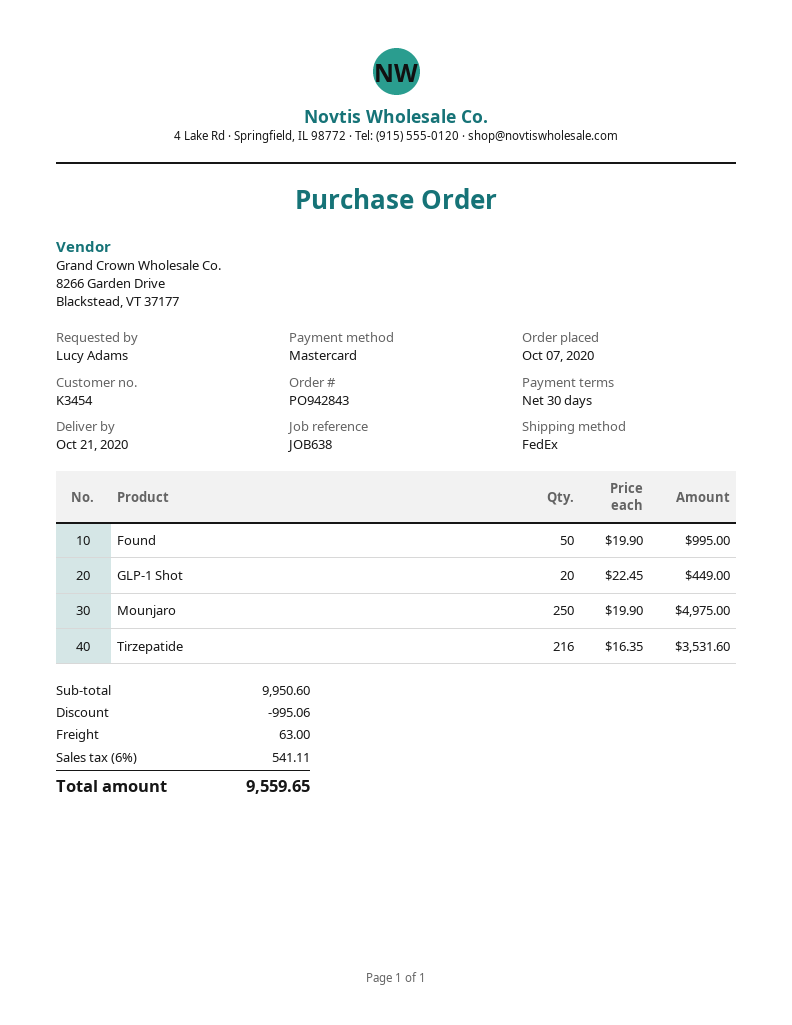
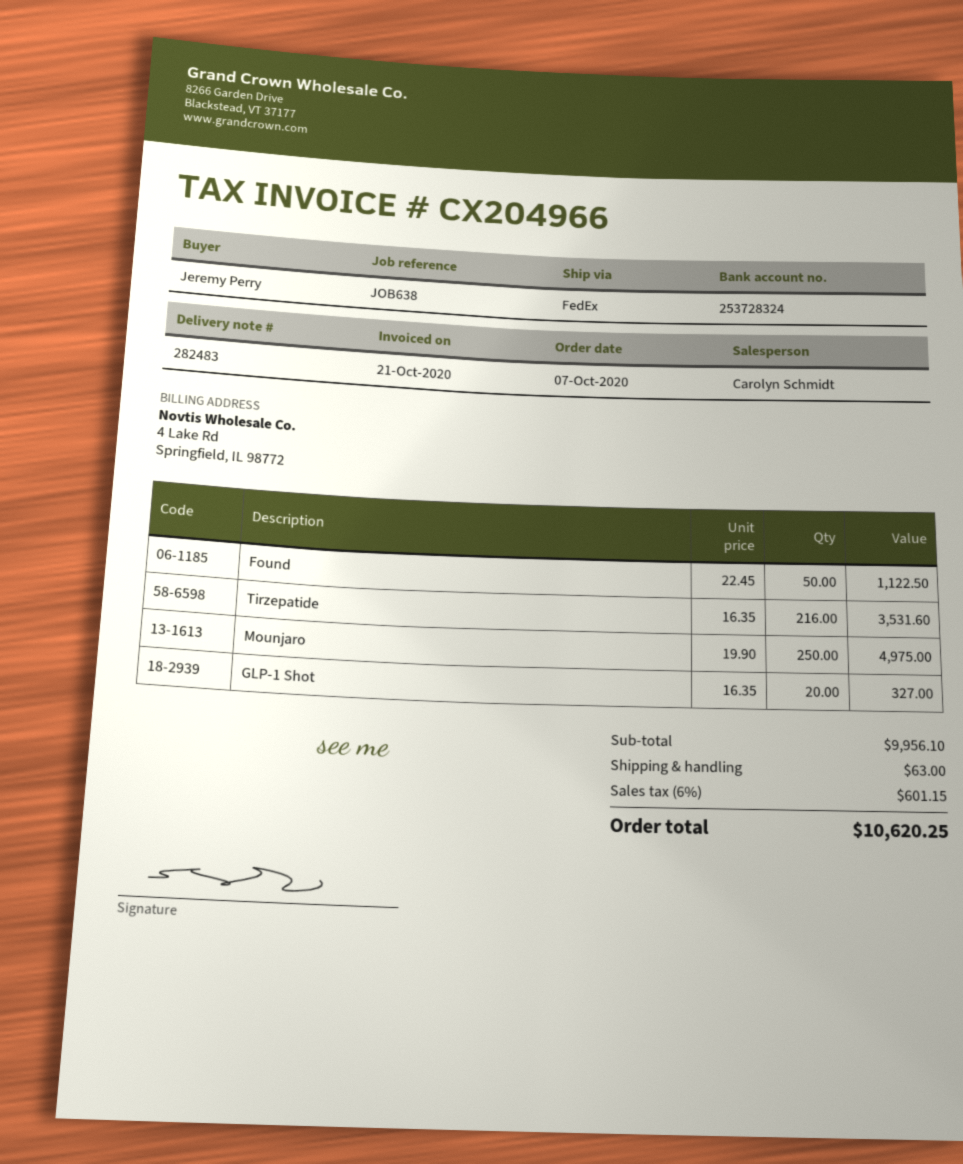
ordered by: Lucy Adams -> Jeremy Perry
Found: 50 x 19.90 = 995.00 -> 50 x 22.45 = 1122.50
GLP-1 Shot: 20 x 22.45 = 449.00 -> 20 x 16.35 = 327.00
subtotal: 9950.60 -> 9956.10
discount: 995.06 -> none
tax: 6% = 541.11 -> 6% = 601.15
total: 9559.65 -> 10620.25

